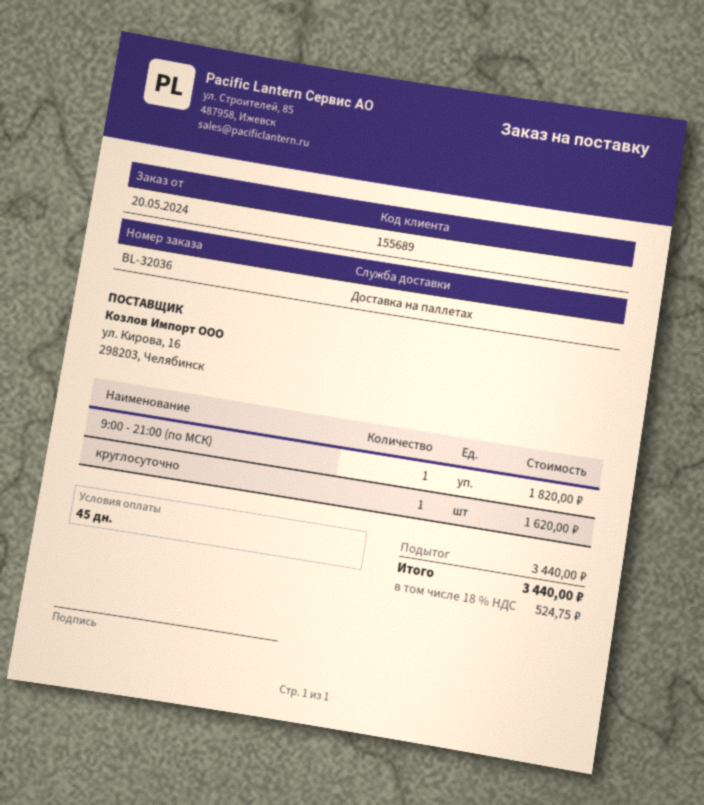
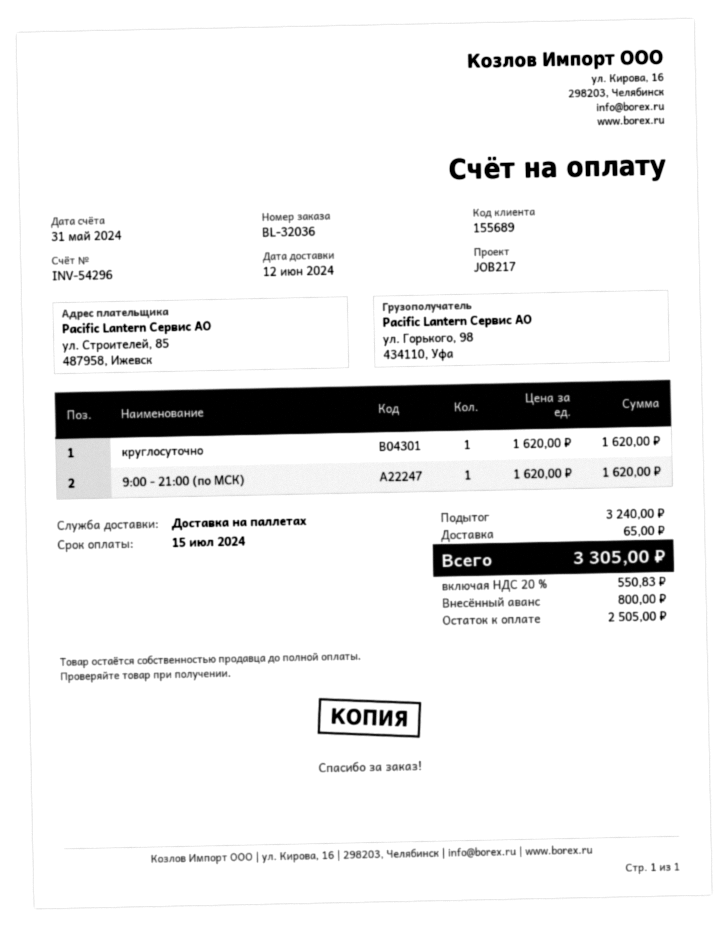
9:00 - 21:00 (по МСК): 1 for 1820.00 -> 1 for 1620.00
subtotal: 3440.00 -> 3240.00
shipping: none -> 65.00
tax: 18% = 524.75 -> 20% = 550.83
total: 3440.00 -> 3305.00

